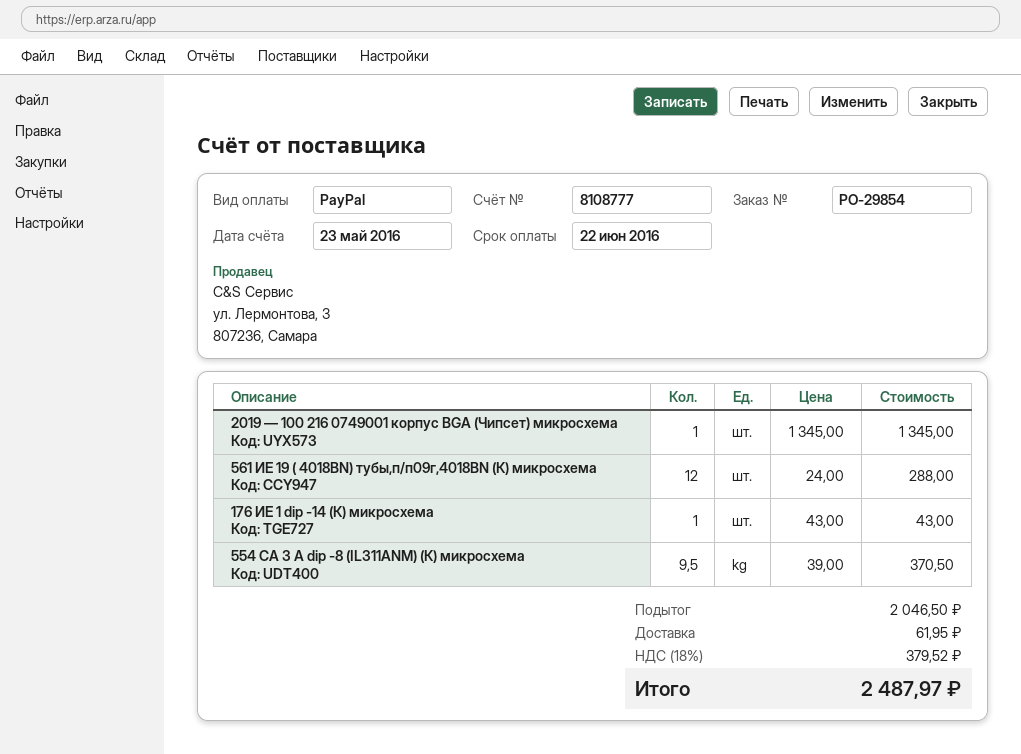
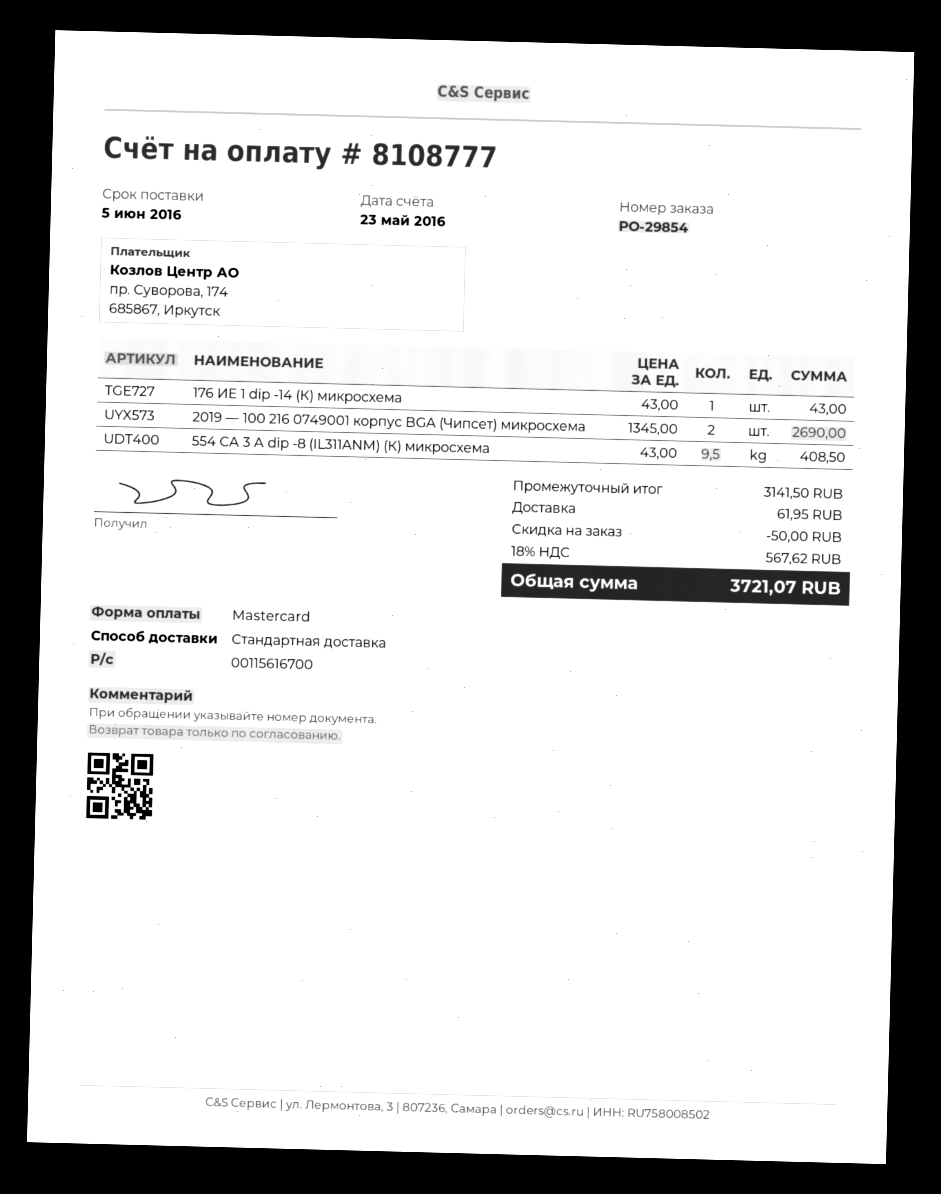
payment method: PayPal -> Mastercard
2019 — 100 216 0749001 корпус BGA (Чипсет) микросхема: 1 x 1345.00 = 1345.00 -> 2 x 1345.00 = 2690.00
561 ИЕ 19 ( 4018BN) тубы,п/п09г,4018BN (К) микросхема: 12 x 24.00 = 288.00 -> none
554 СА 3 А dip -8 (IL311ANM) (К) микросхема: 9.5 x 39.00 = 370.50 -> 9.5 x 43.00 = 408.50
subtotal: 2046.50 -> 3141.50
discount: none -> 50.00
tax: 18% = 379.52 -> 18% = 567.62
total: 2487.97 -> 3721.07

